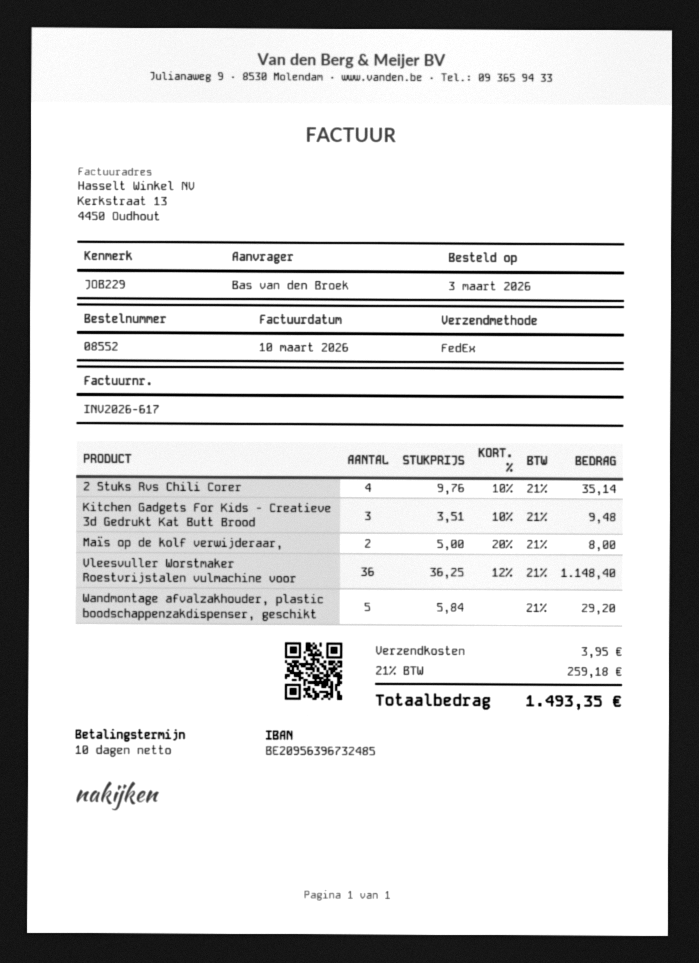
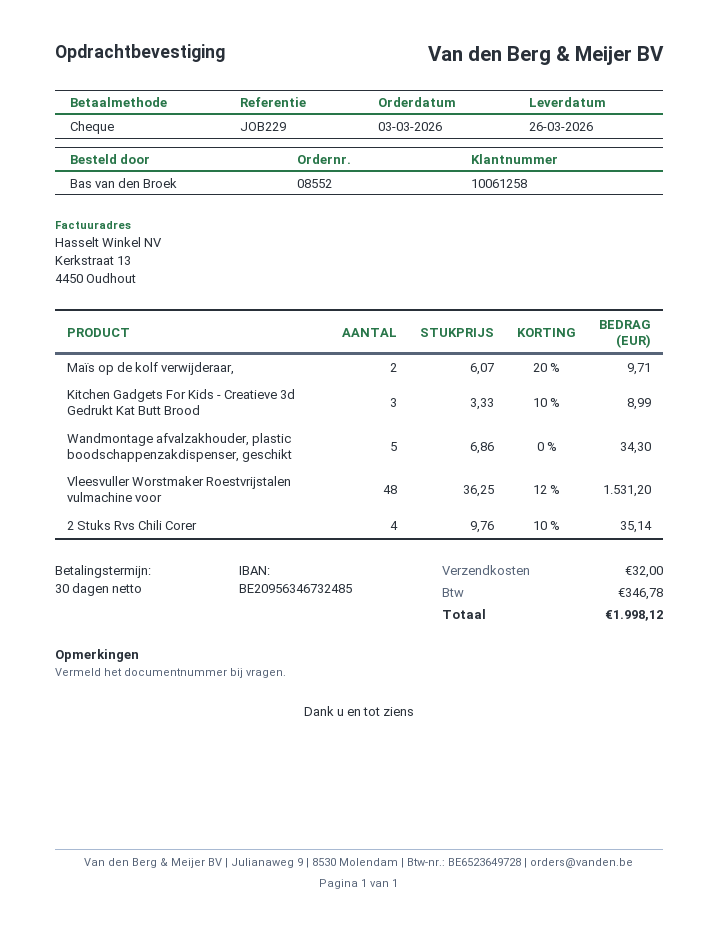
payment terms: 10 days -> 30 days
bank account: BE20956396732485 -> BE20956346732485
Kitchen Gadgets For Kids - Creatieve 3d Gedrukt Kat Butt Brood: 3 x 3.51 - 10% = 9.48 -> 3 x 3.33 - 10% = 8.99
Maïs op de kolf verwijderaar,: 2 x 5.00 - 20% = 8.00 -> 2 x 6.07 - 20% = 9.71
Vleesvuller Worstmaker Roestvrijstalen vulmachine voor: 36 x 36.25 - 12% = 1148.40 -> 48 x 36.25 - 12% = 1531.20
Wandmontage afvalzakhouder, plastic boodschappenzakdispenser, geschikt: 5 x 5.84 = 29.20 -> 5 x 6.86 = 34.30
shipping: 3.95 -> 32.00
tax: 259.18 -> 346.78
total: 1493.35 -> 1998.12

